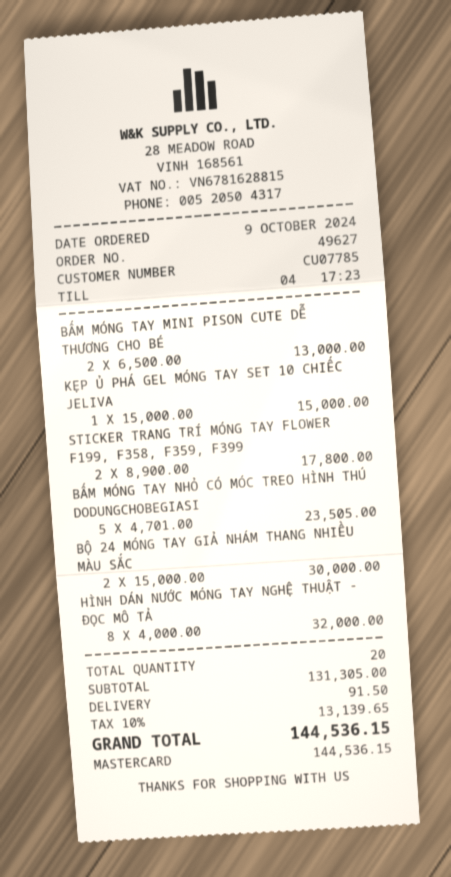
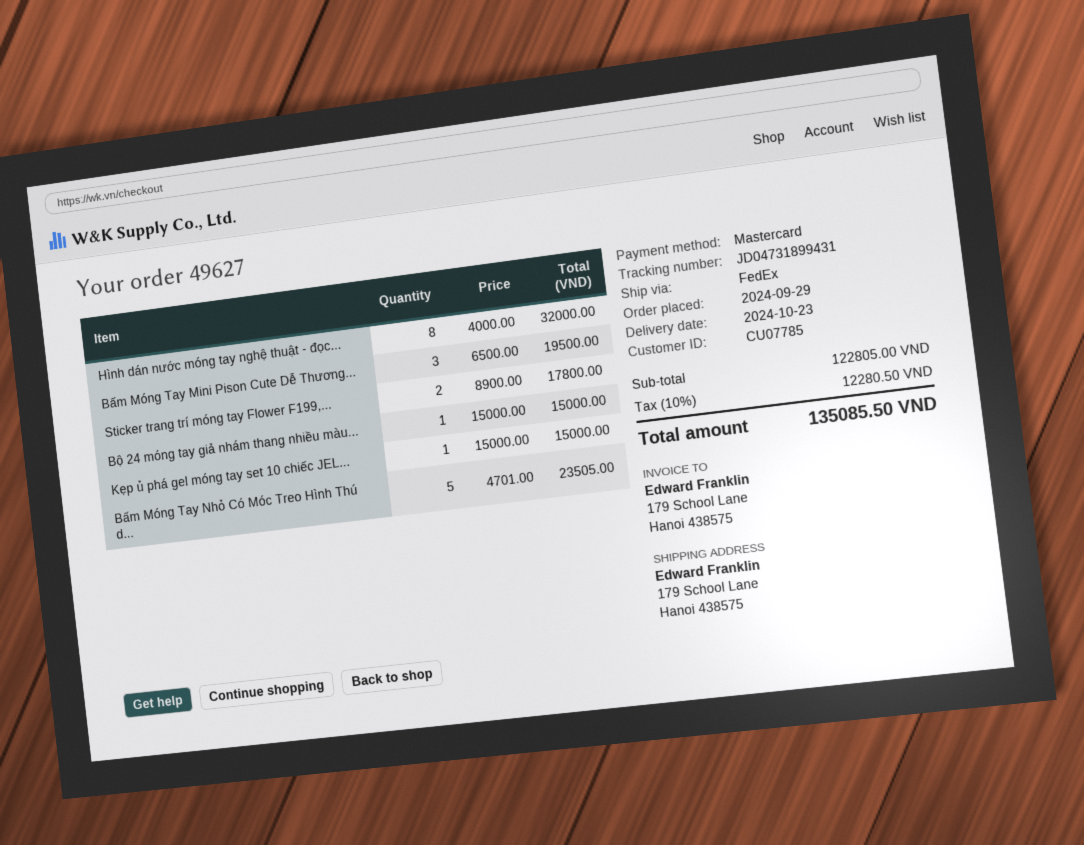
order date: 2024-10-09 -> 2024-09-29
BẤM MÓNG TAY MINI PISON CUTE DỄ THƯƠNG CHO BÉ: 2 x 6500.00 = 13000.00 -> 3 x 6500.00 = 19500.00
BỘ 24 MÓNG TAY GIẢ NHÁM THANG NHIỀU MÀU SẮC: 2 x 15000.00 = 30000.00 -> 1 x 15000.00 = 15000.00
subtotal: 131305.00 -> 122805.00
shipping: 91.50 -> none
tax: 10% = 13139.65 -> 10% = 12280.50
total: 144536.15 -> 135085.50

